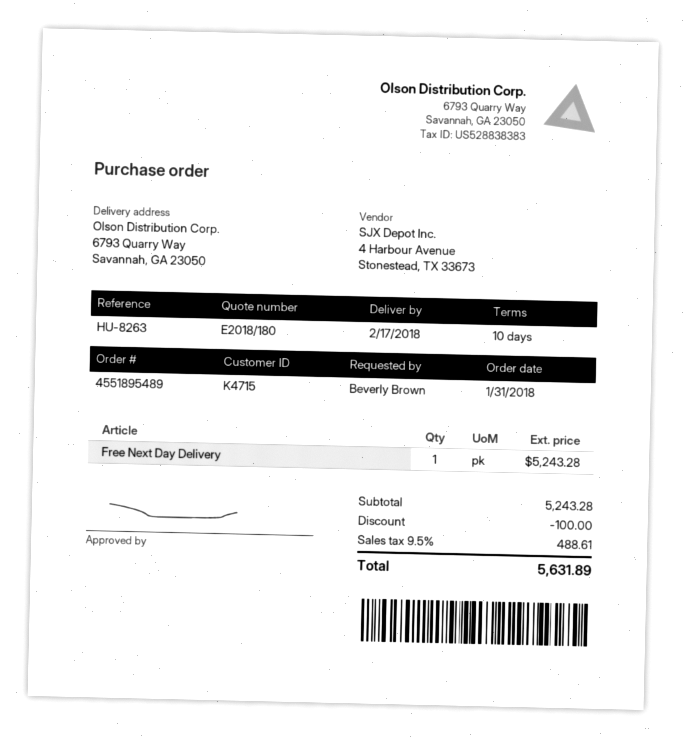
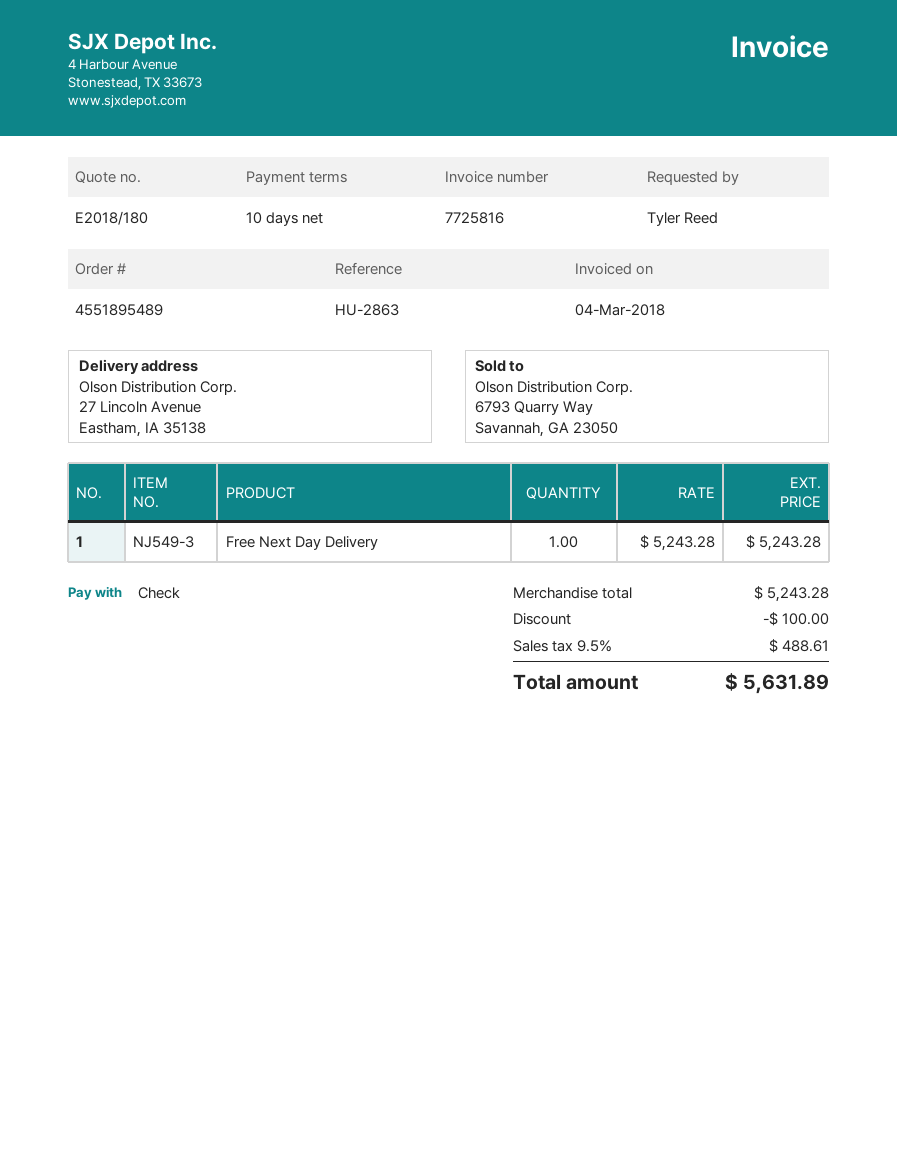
reference: HU-8263 -> HU-2863
ordered by: Beverly Brown -> Tyler Reed
ship to: 6793 Quarry Way, Savannah, GA 23050 -> 27 Lincoln Avenue, Eastham, IA 35138

